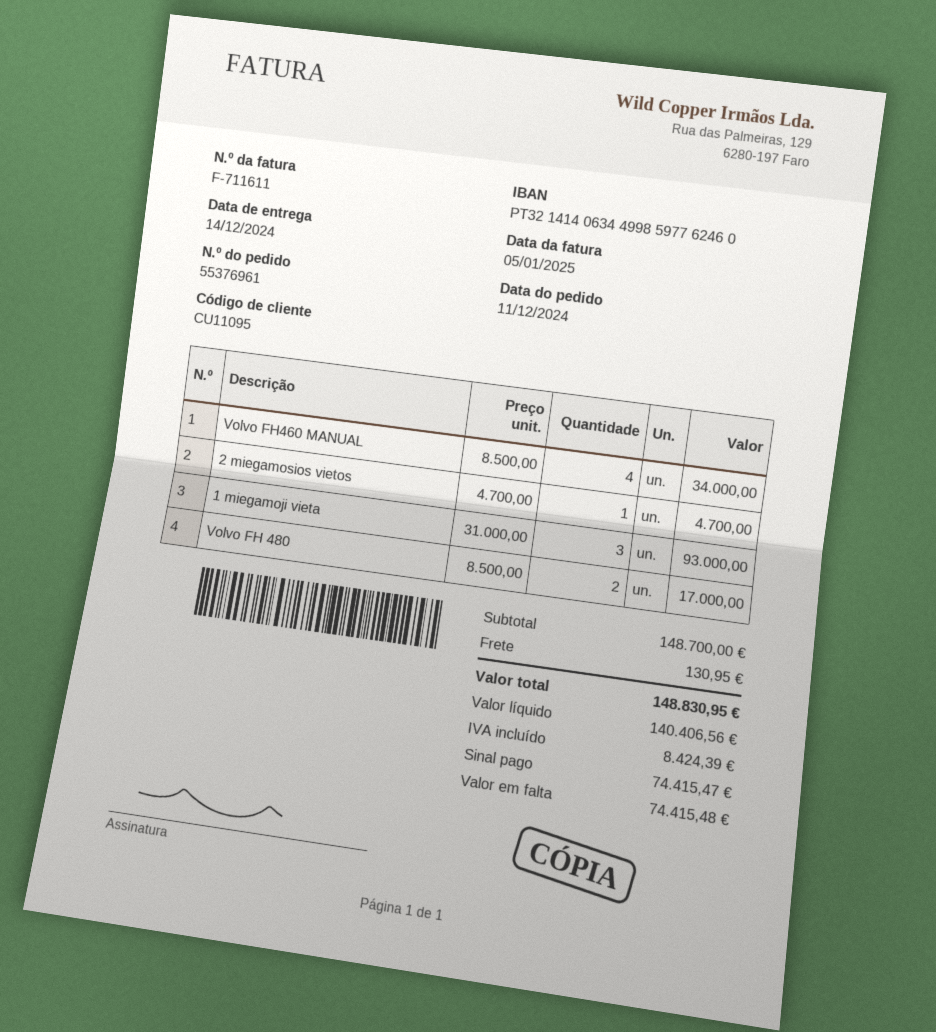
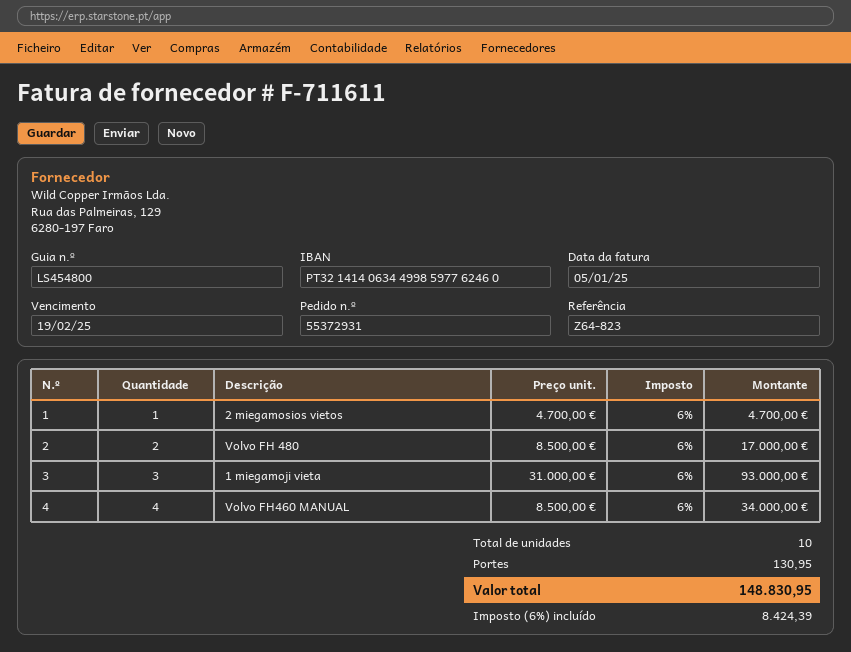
order number: 55376961 -> 55372931

